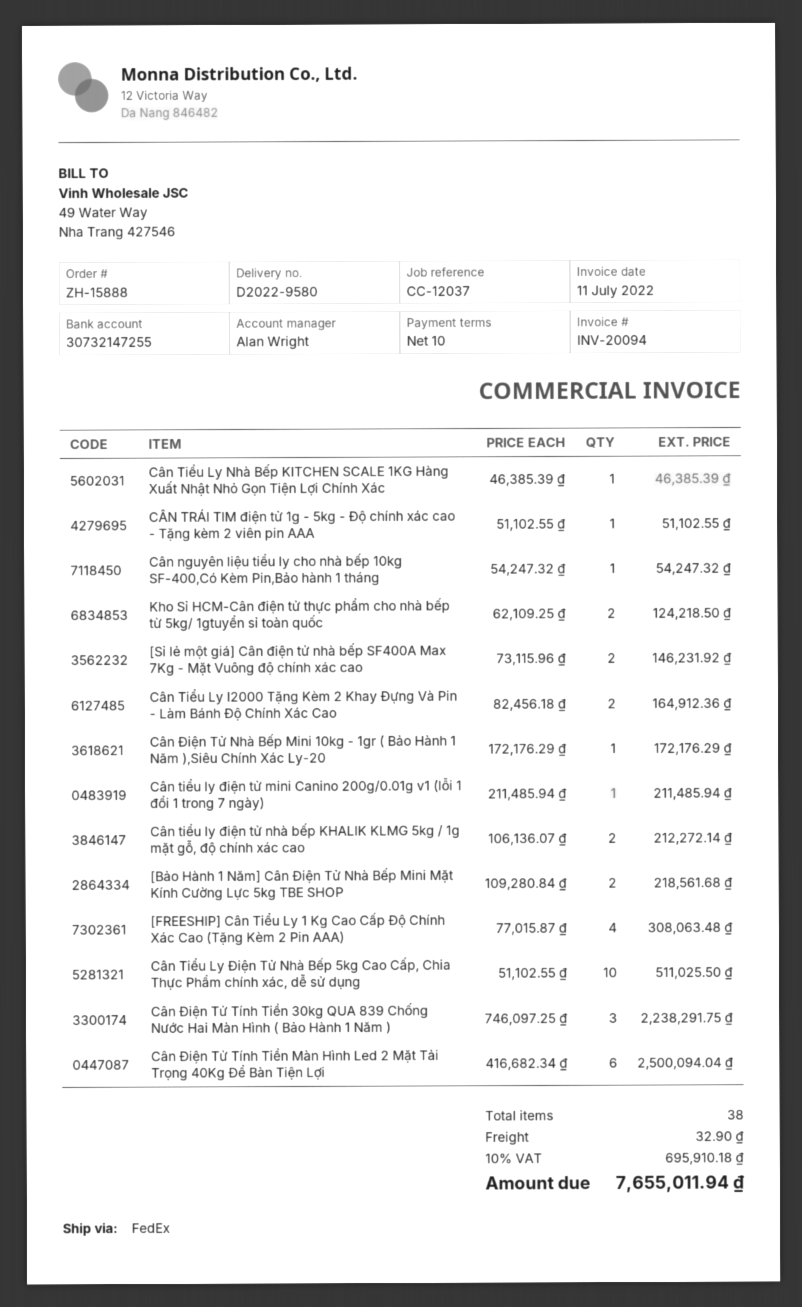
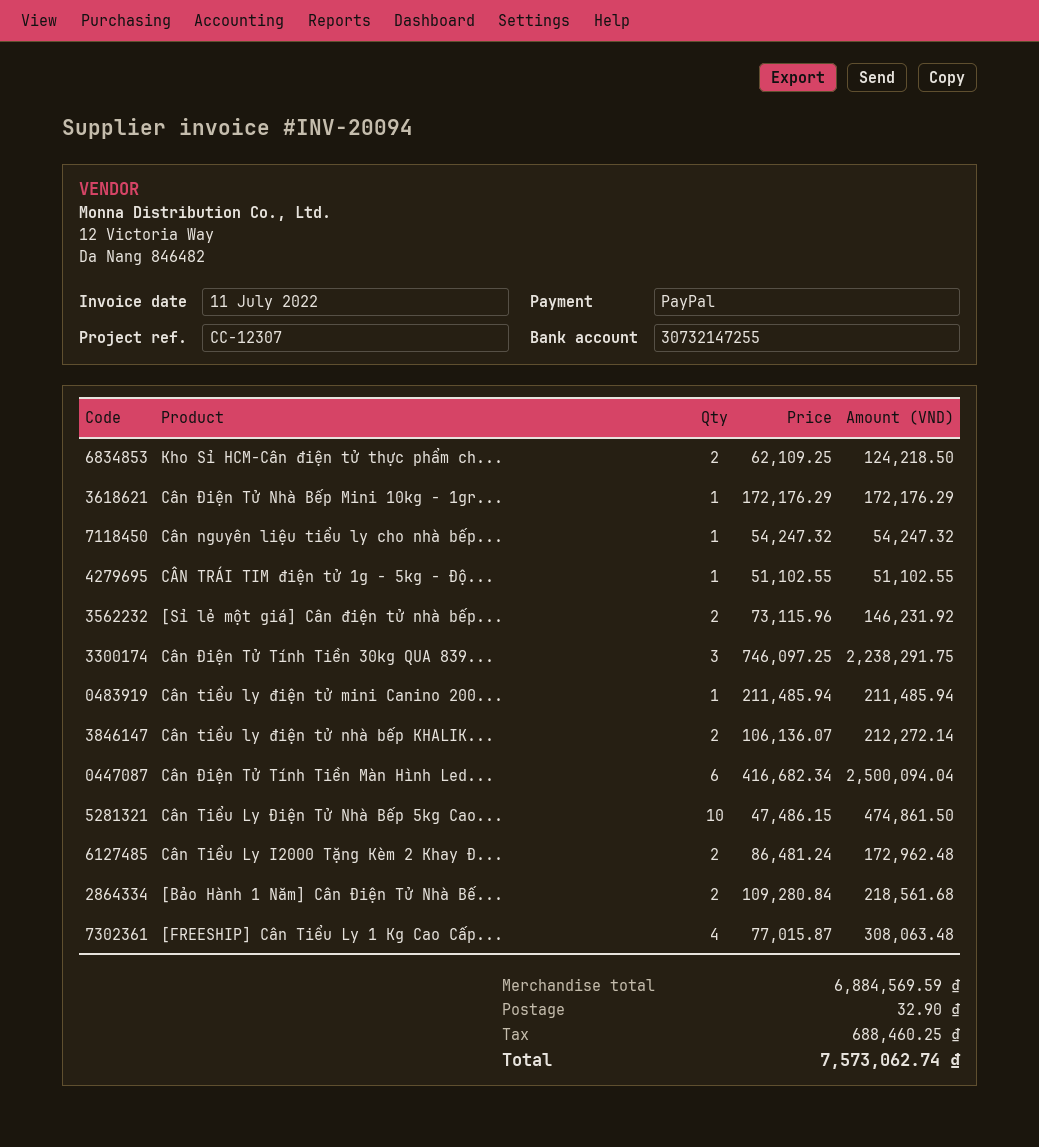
reference: CC-12037 -> CC-12307
Cân Tiểu Ly Nhà Bếp KITCHEN SCALE 1KG Hàng Xuất Nhật Nhỏ Gọn Tiện Lợi Chính Xác: 1 x 46385.39 = 46385.39 -> none
Cân Tiểu Ly I2000 Tặng Kèm 2 Khay Đựng Và Pin - Làm Bánh Độ Chính Xác Cao: 2 x 82456.18 = 164912.36 -> 2 x 86481.24 = 172962.48
Cân Tiểu Ly Điện Tử Nhà Bếp 5kg Cao Cấp, Chia Thực Phẩm chính xác, dễ sử dụng: 10 x 51102.55 = 511025.50 -> 10 x 47486.15 = 474861.50
tax: 695910.18 -> 688460.25
total: 7655011.94 -> 7573062.74

